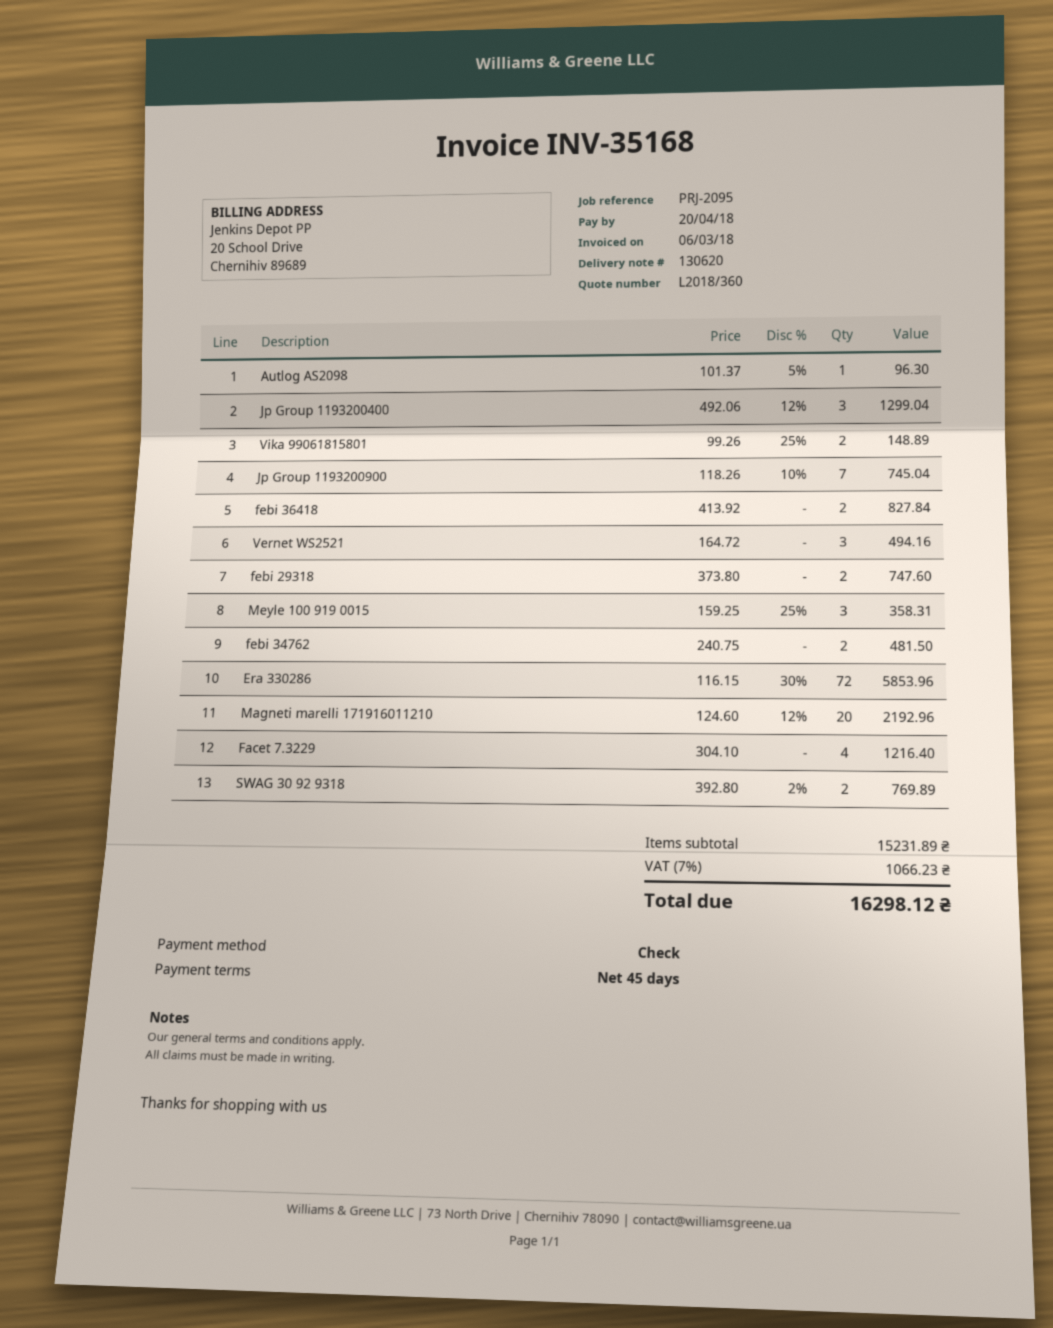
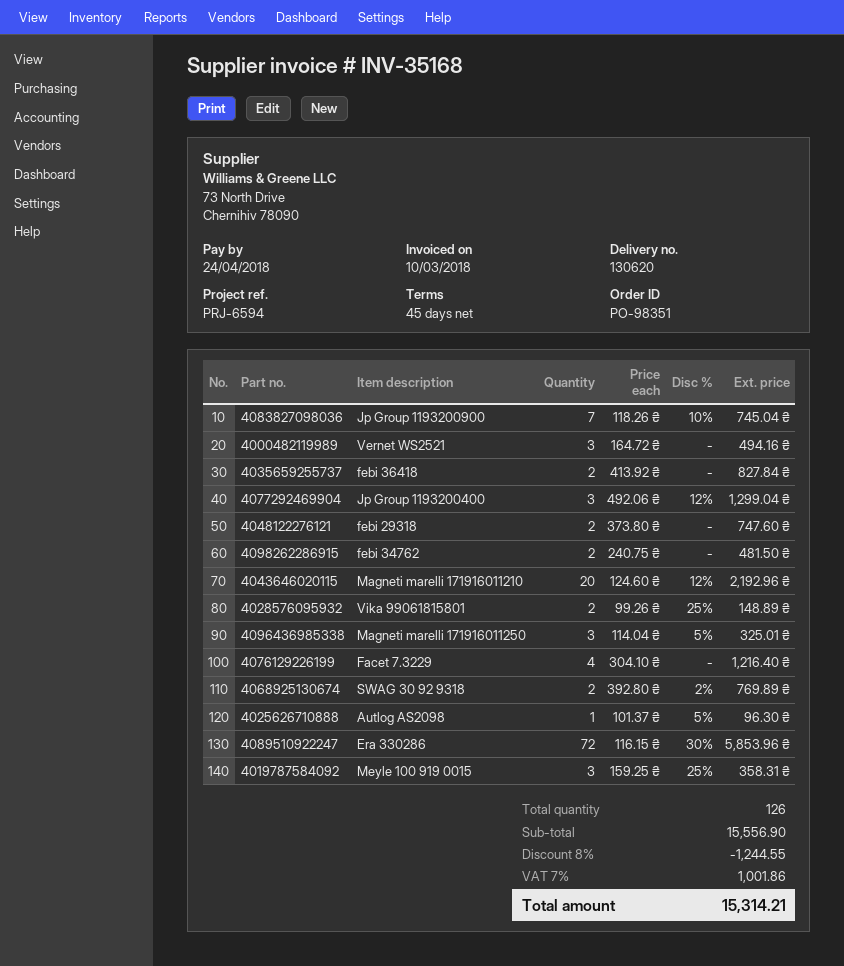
invoice date: 2018-03-06 -> 2018-03-10
due date: 2018-04-20 -> 2018-04-24
reference: PRJ-2095 -> PRJ-6594
Magneti marelli 171916011250: none -> 3 x 114.04 - 5% = 325.01
subtotal: 15231.89 -> 15556.90
discount: none -> 8% = 1244.55
tax: 7% = 1066.23 -> 7% = 1001.86
total: 16298.12 -> 15314.21

